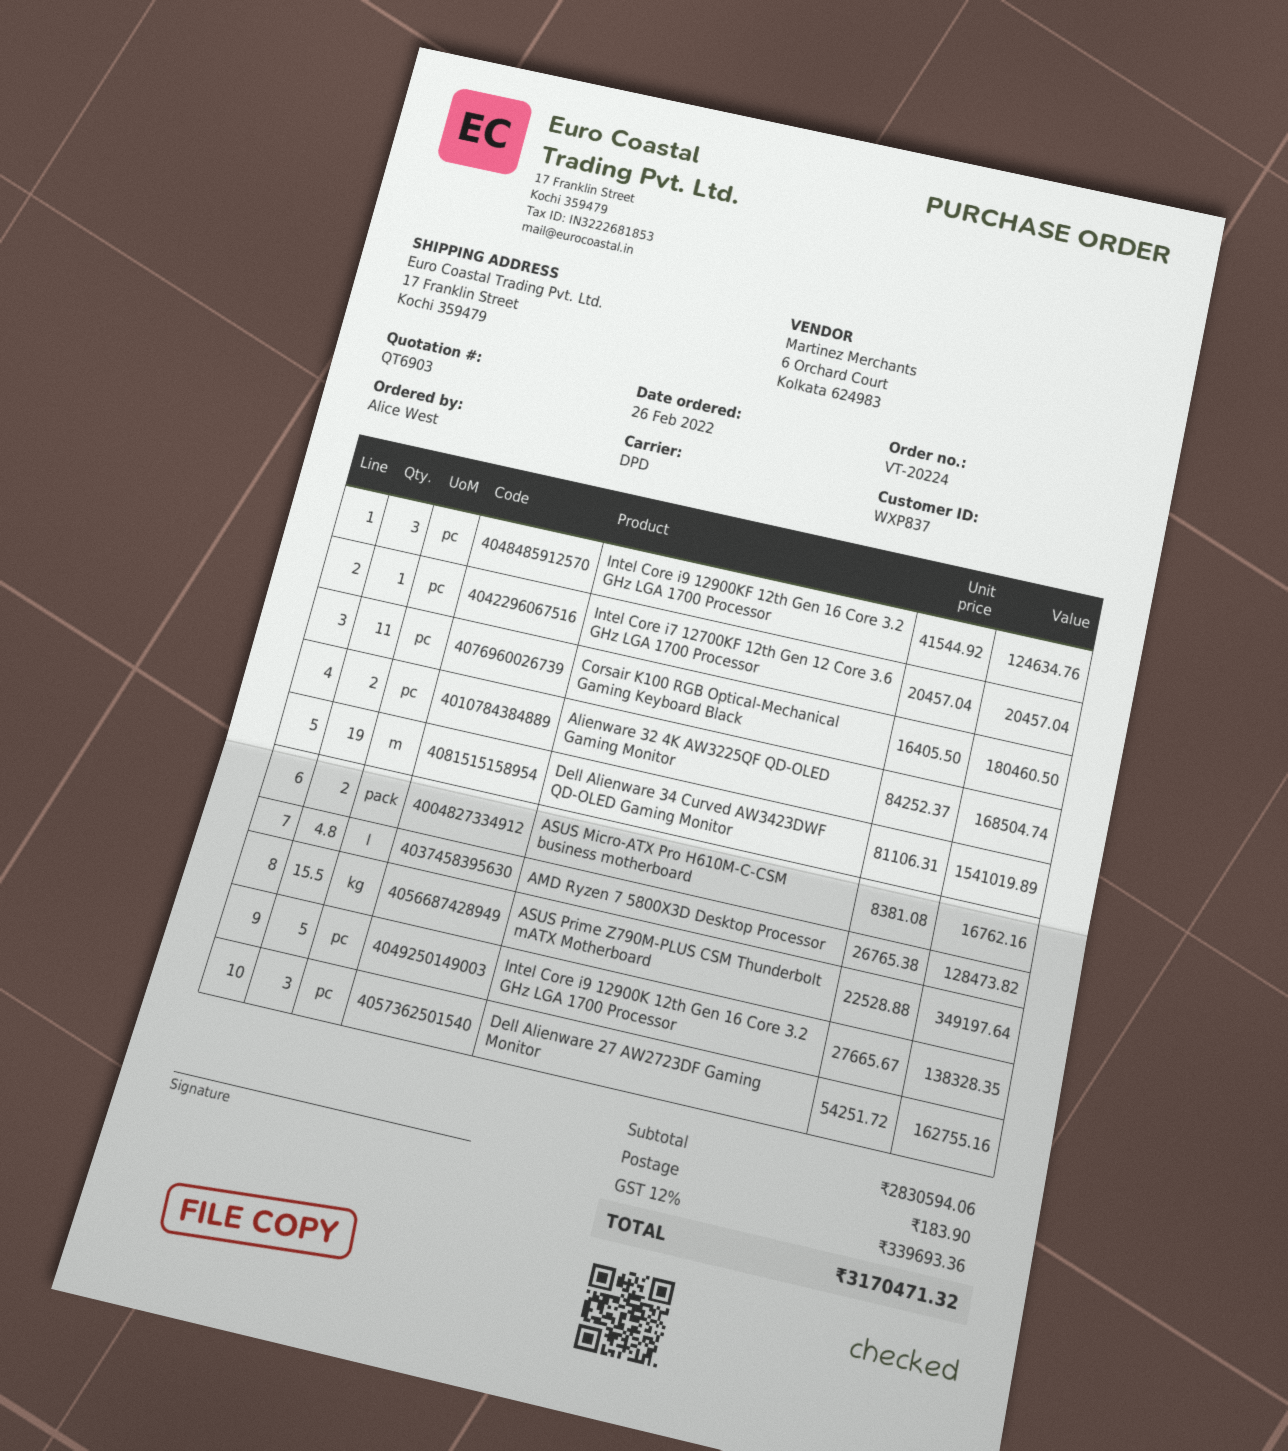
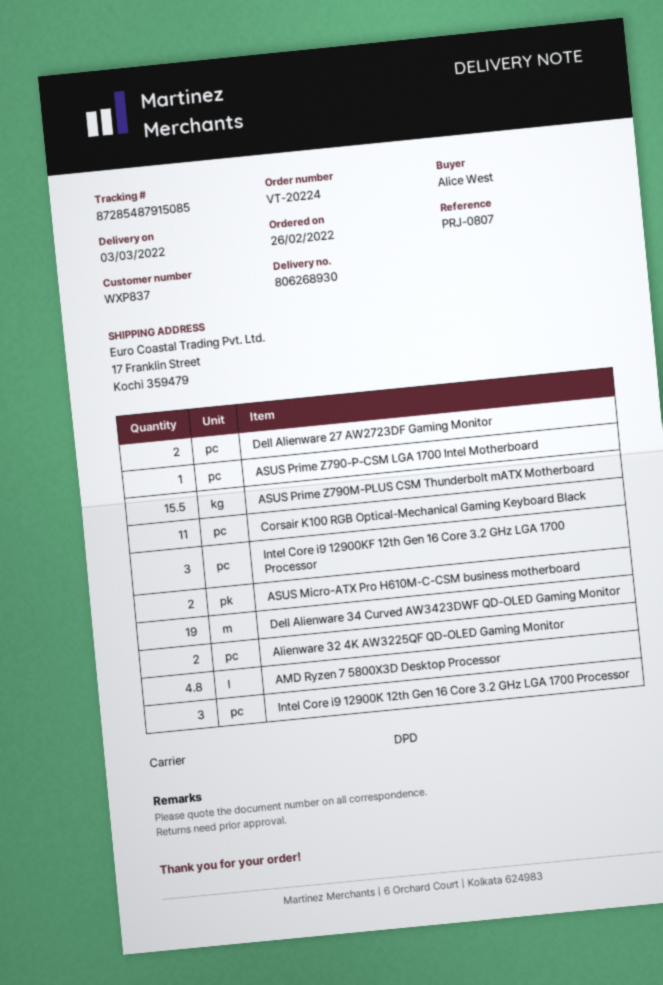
Intel Core i7 12700KF 12th Gen 12 Core 3.6 GHz LGA 1700 Processor: 1 -> none
Intel Core i9 12900K 12th Gen 16 Core 3.2 GHz LGA 1700 Processor: 5 -> 3
Dell Alienware 27 AW2723DF Gaming Monitor: 3 -> 2
ASUS Prime Z790-P-CSM LGA 1700 Intel Motherboard: none -> 1

